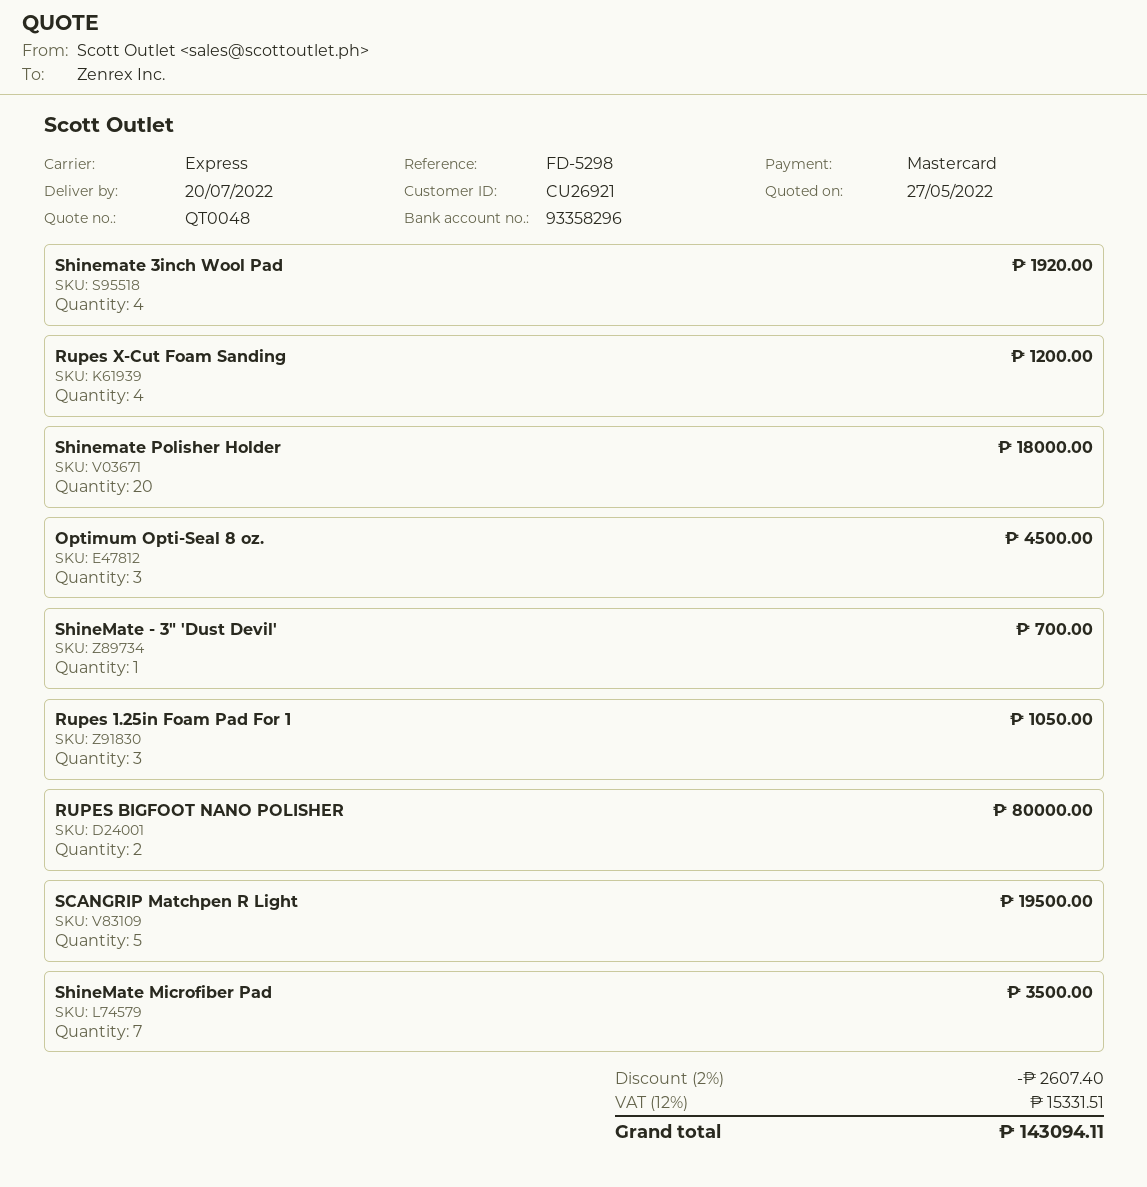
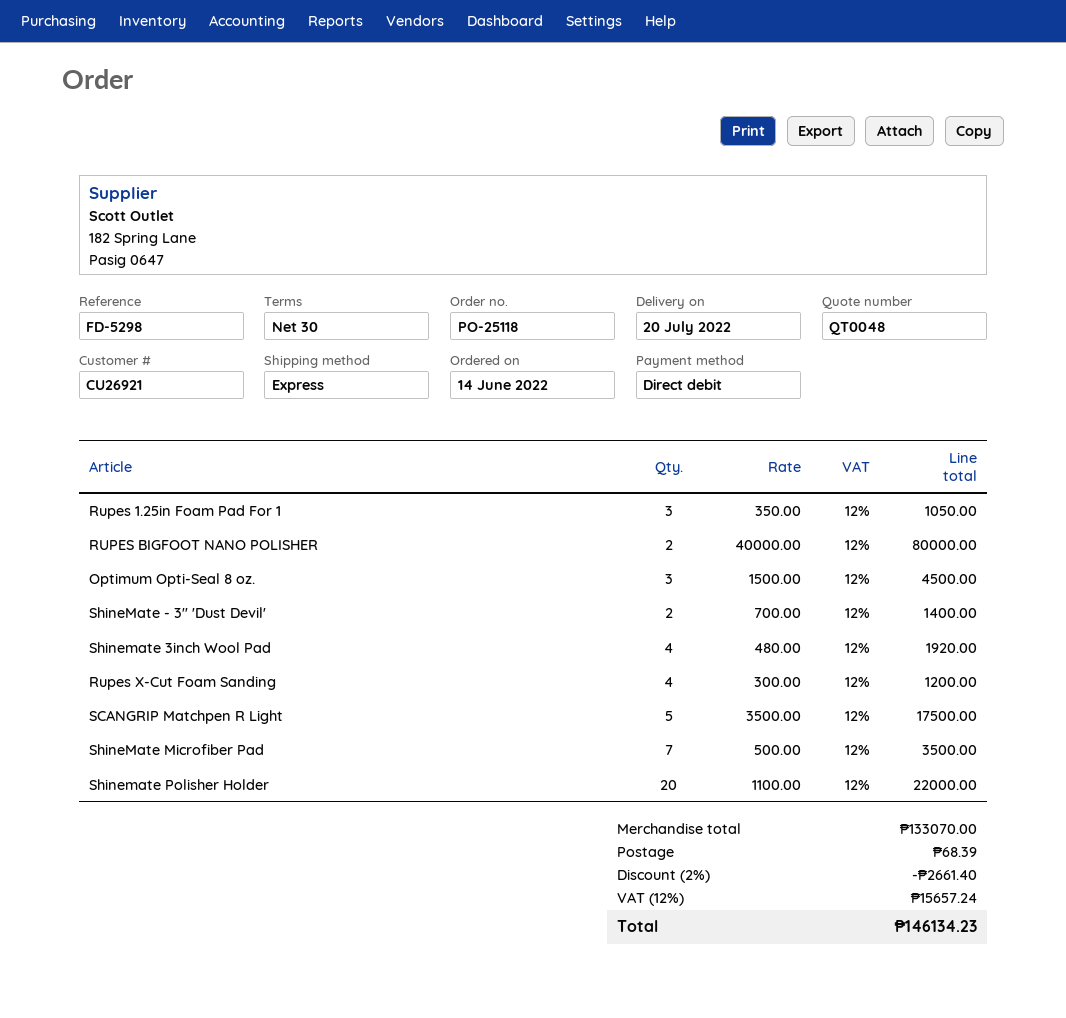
payment method: Mastercard -> direct debit
Shinemate Polisher Holder: 20 for 18000.00 -> 20 for 22000.00
ShineMate - 3" 'Dust Devil': 1 for 700.00 -> 2 for 1400.00
SCANGRIP Matchpen R Light: 5 for 19500.00 -> 5 for 17500.00
discount: 2% = 2607.40 -> 2% = 2661.40
shipping: none -> 68.39
tax: 12% = 15331.51 -> 12% = 15657.24
total: 143094.11 -> 146134.23

